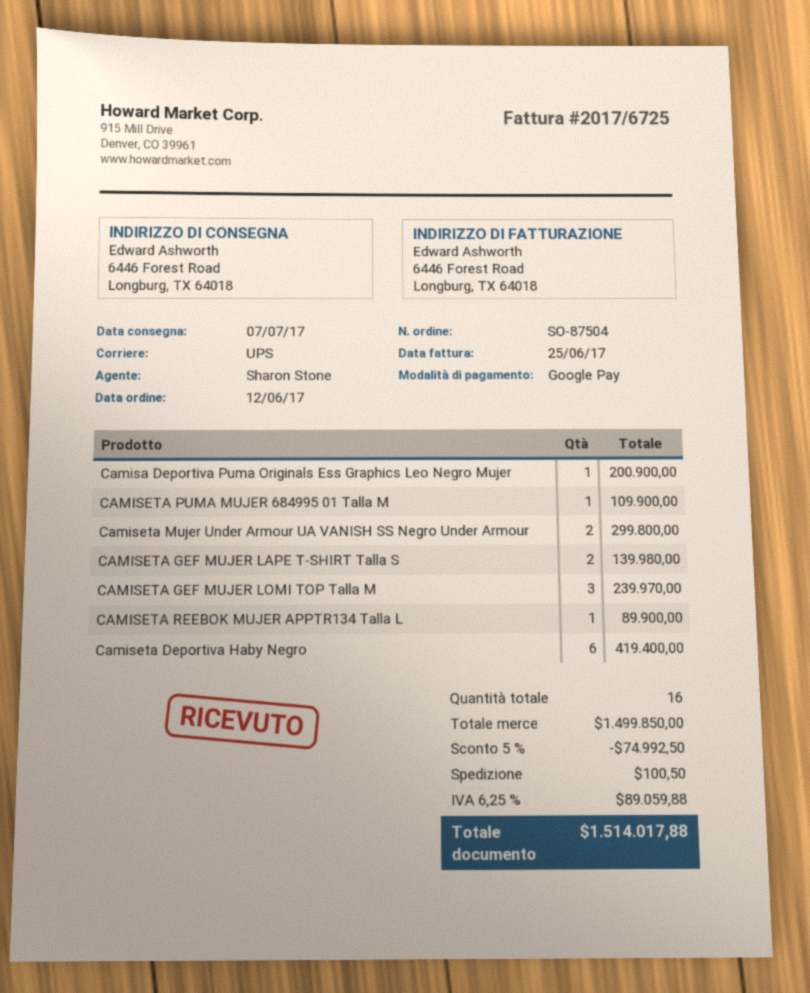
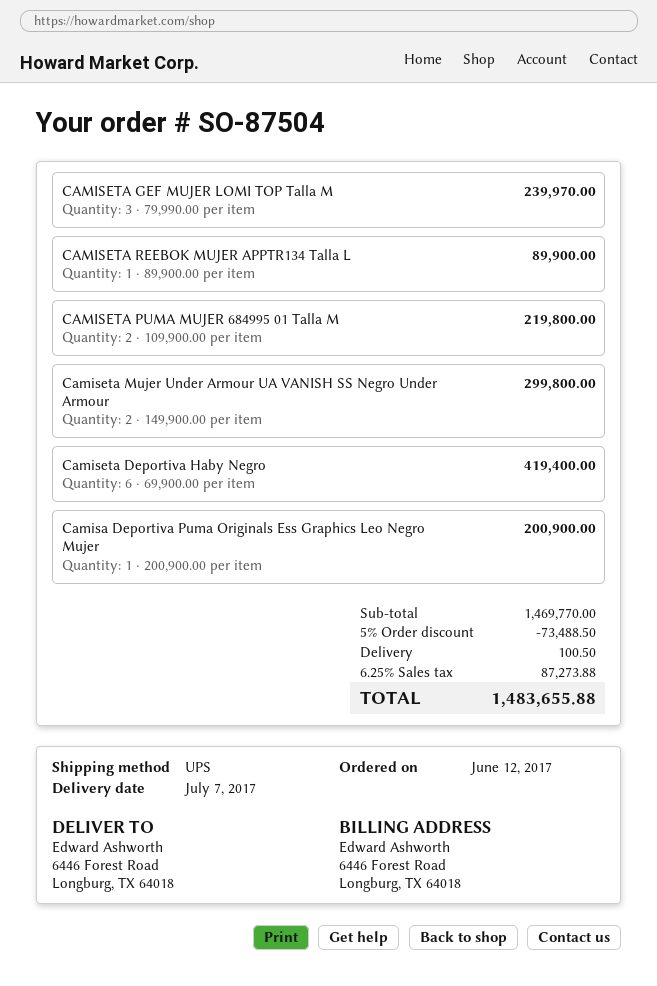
CAMISETA PUMA MUJER 684995 01 Talla M: 1 for 109900.00 -> 2 for 219800.00
CAMISETA GEF MUJER LAPE T-SHIRT Talla S: 2 for 139980.00 -> none
subtotal: 1499850.00 -> 1469770.00
discount: 5% = 74992.50 -> 5% = 73488.50
tax: 6.25% = 89059.88 -> 6.25% = 87273.88
total: 1514017.88 -> 1483655.88

